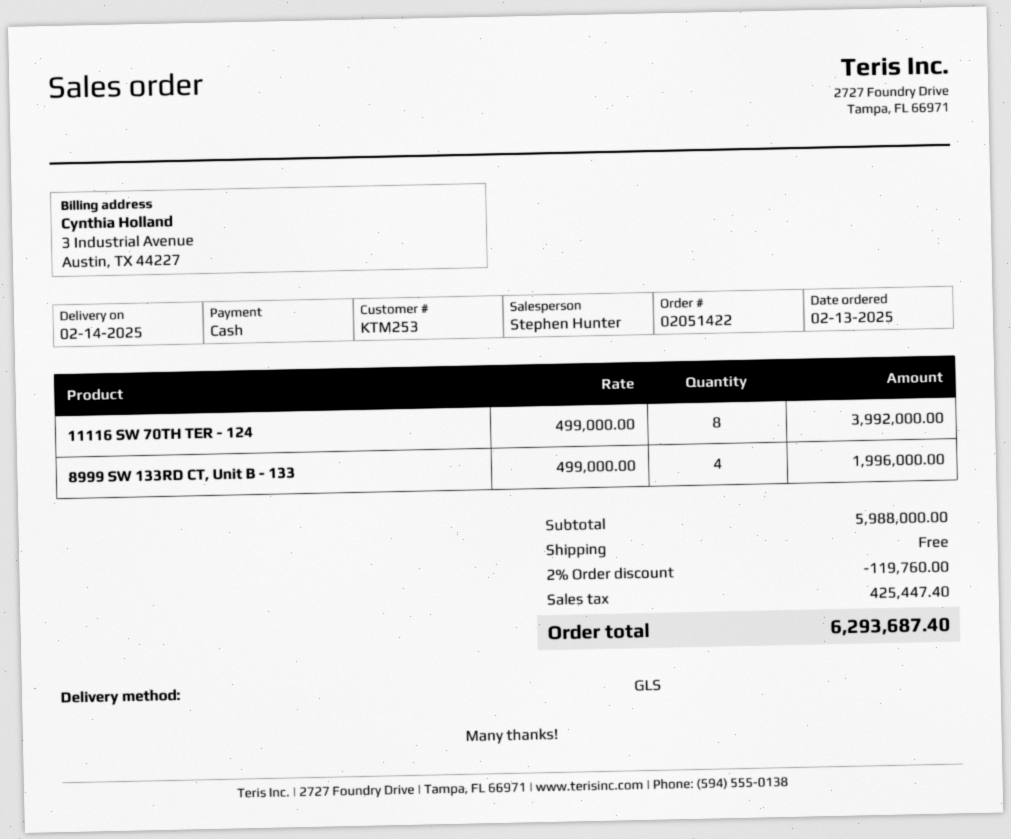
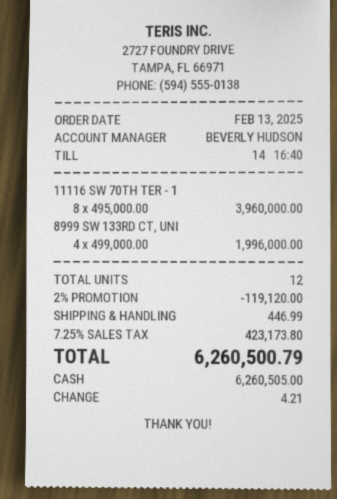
sales rep: Stephen Hunter -> BEVERLY HUDSON
11116 SW 70TH TER - 124: 8 x 499000.00 = 3992000.00 -> 8 x 495000.00 = 3960000.00
discount: 2% = 119760.00 -> 2% = 119120.00
shipping: 0.00 -> 446.99
tax: 425447.40 -> 423173.80
total: 6293687.40 -> 6260500.79

